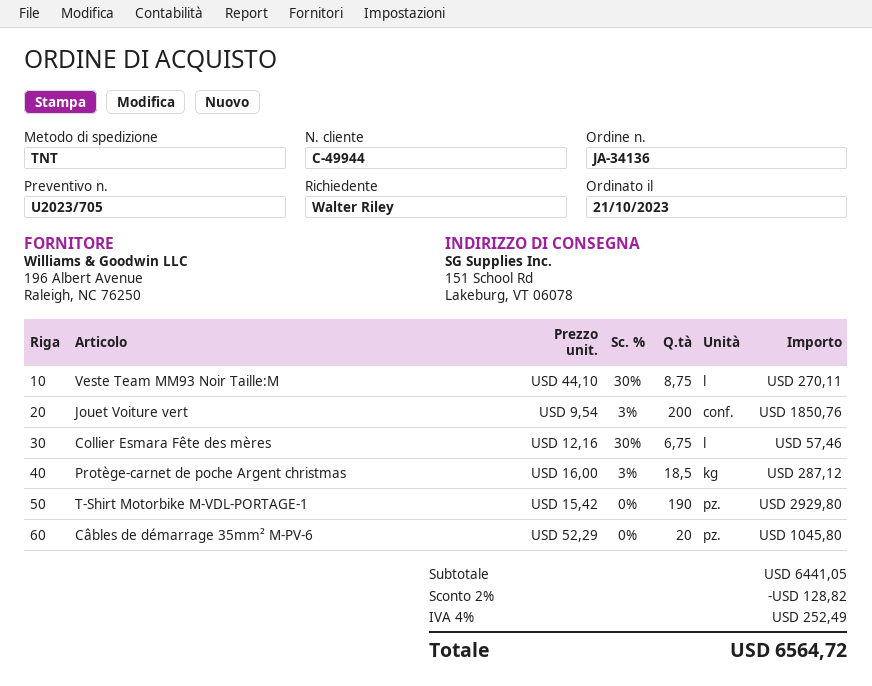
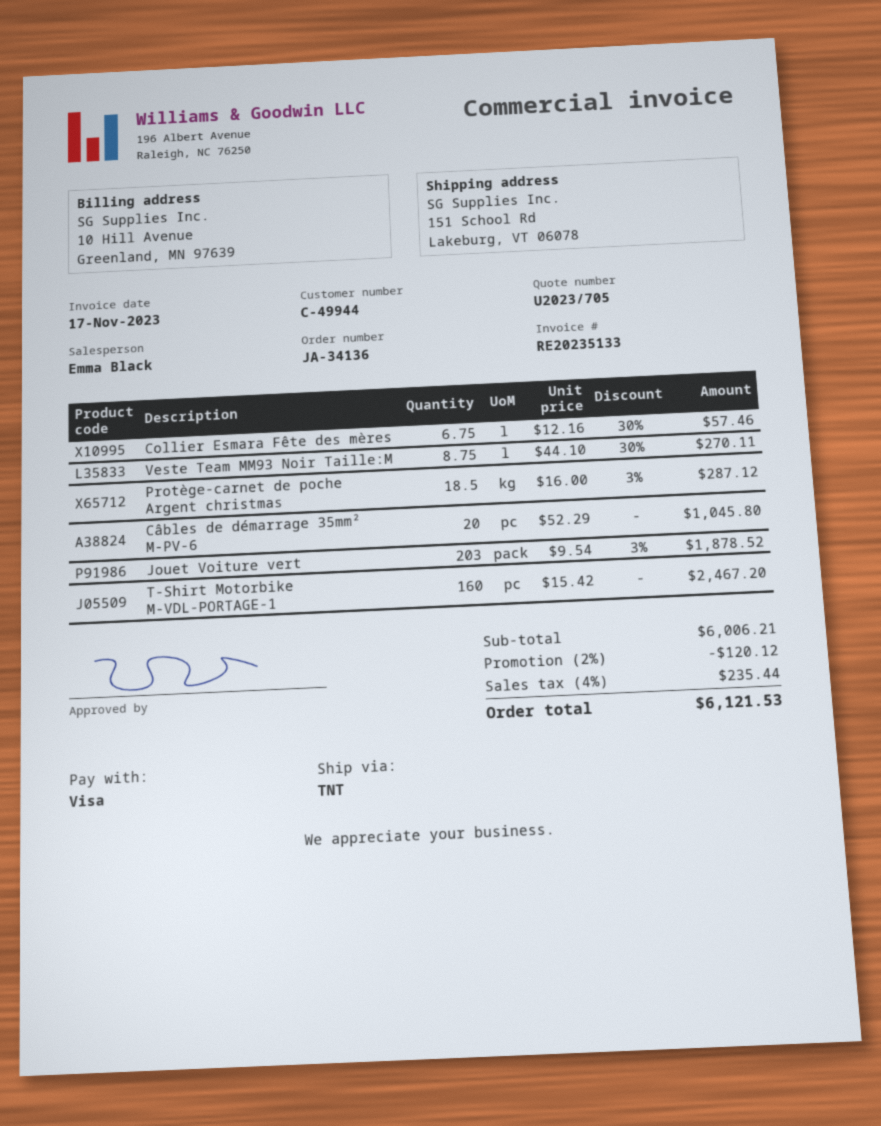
Jouet Voiture vert: 200 x 9.54 - 3% = 1850.76 -> 203 x 9.54 - 3% = 1878.52
T-Shirt Motorbike M-VDL-PORTAGE-1: 190 x 15.42 = 2929.80 -> 160 x 15.42 = 2467.20
subtotal: 6441.05 -> 6006.21
discount: 2% = 128.82 -> 2% = 120.12
tax: 4% = 252.49 -> 4% = 235.44
total: 6564.72 -> 6121.53

